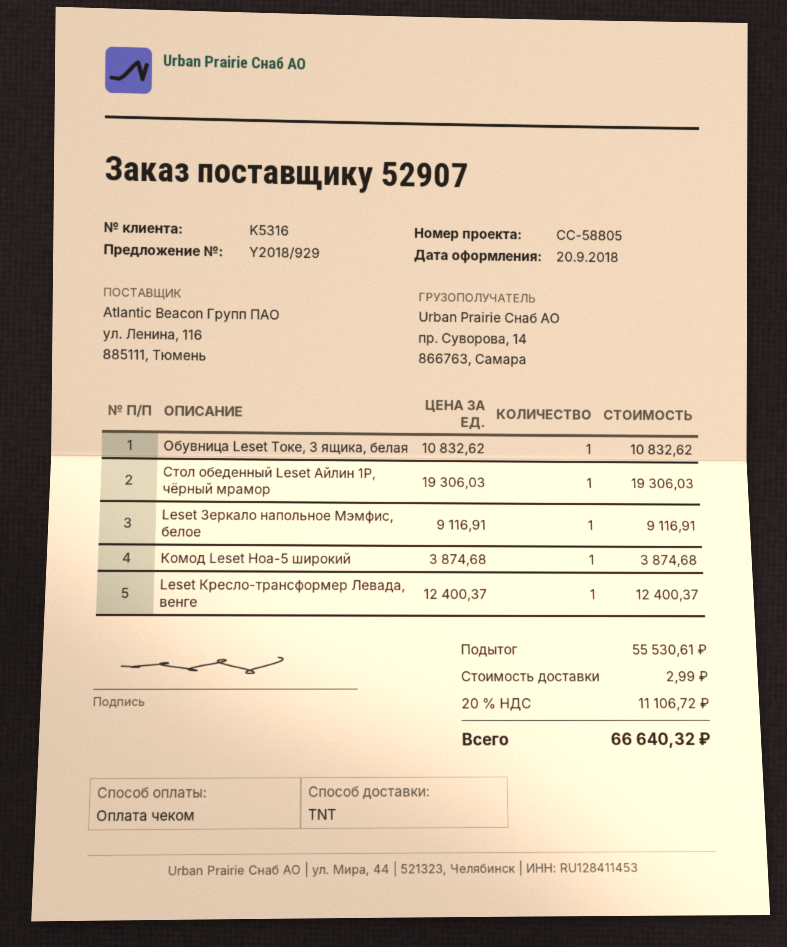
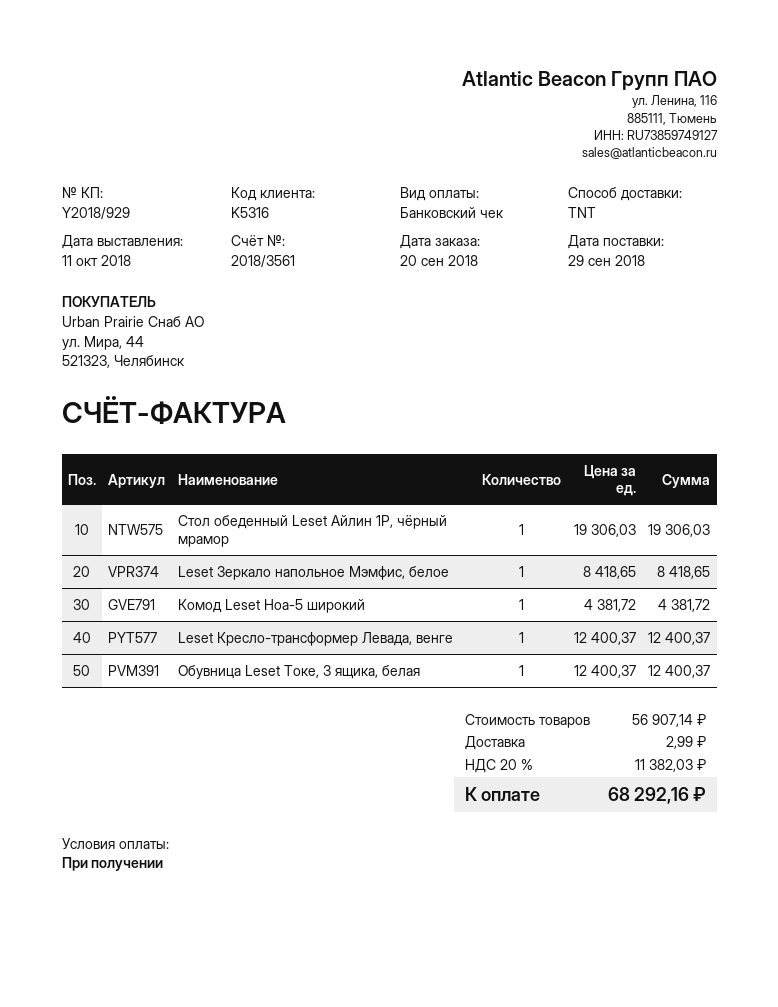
Обувница Leset Токе, 3 ящика, белая: 1 x 10832.62 = 10832.62 -> 1 x 12400.37 = 12400.37
Leset Зеркало напольное Мэмфис, белое: 1 x 9116.91 = 9116.91 -> 1 x 8418.65 = 8418.65
Комод Leset Ноа-5 широкий: 1 x 3874.68 = 3874.68 -> 1 x 4381.72 = 4381.72
subtotal: 55530.61 -> 56907.14
tax: 20% = 11106.72 -> 20% = 11382.03
total: 66640.32 -> 68292.16

